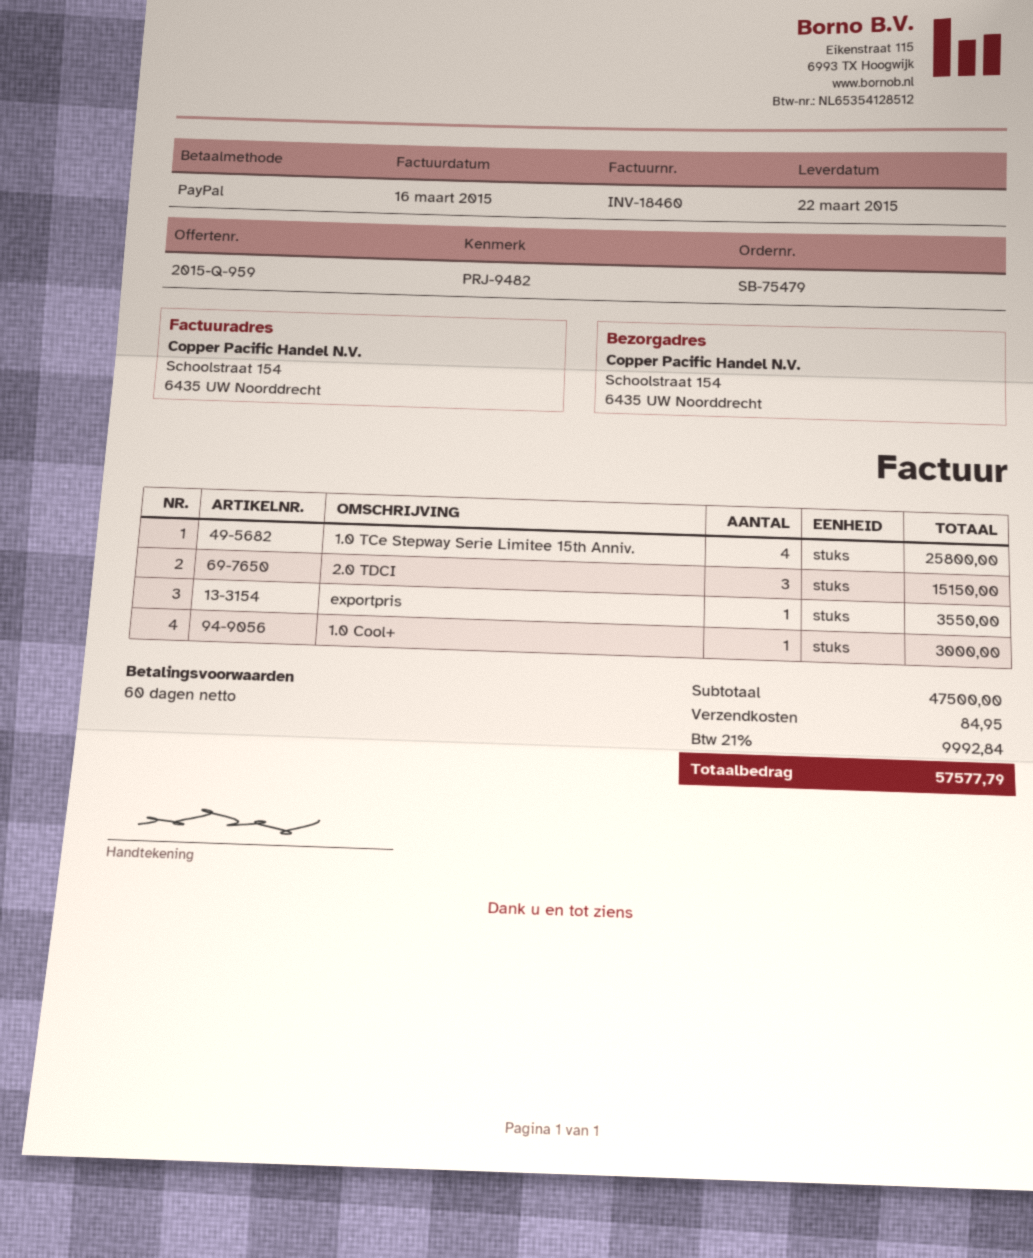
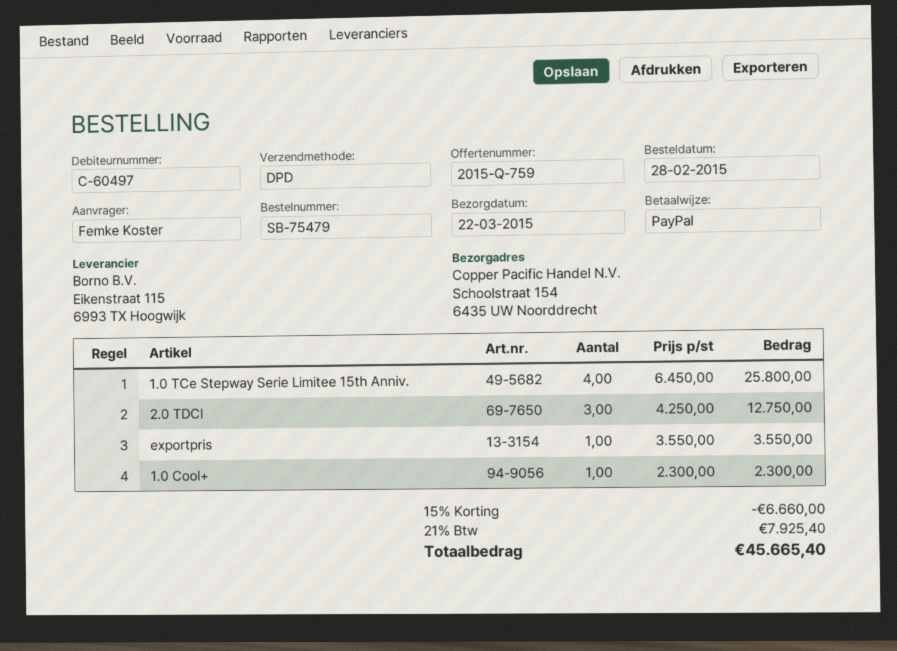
quote number: 2015-Q-959 -> 2015-Q-759
2.0 TDCI: 3 for 15150.00 -> 3 for 12750.00
1.0 Cool+: 1 for 3000.00 -> 1 for 2300.00
discount: none -> 15% = 6660.00
shipping: 84.95 -> none
tax: 21% = 9992.84 -> 21% = 7925.40
total: 57577.79 -> 45665.40

